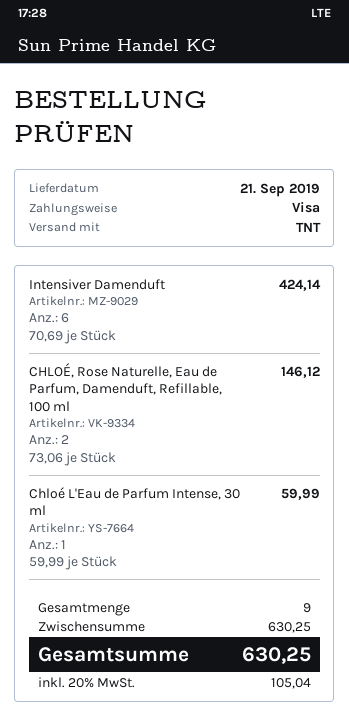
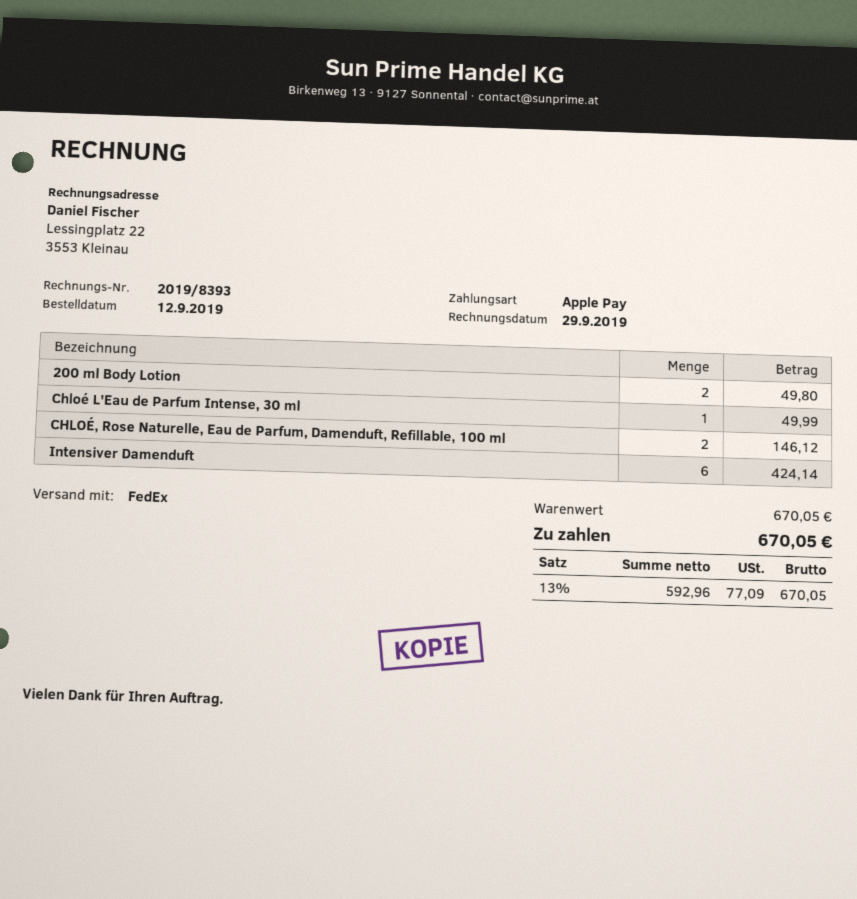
payment method: Visa -> Apple Pay
shipping method: TNT -> FedEx
Chloé L'Eau de Parfum Intense, 30 ml: 1 for 59.99 -> 1 for 49.99
200 ml Body Lotion: none -> 2 for 49.80
subtotal: 630.25 -> 670.05
tax: 20% = 105.04 -> 13% = 77.09
total: 630.25 -> 670.05

